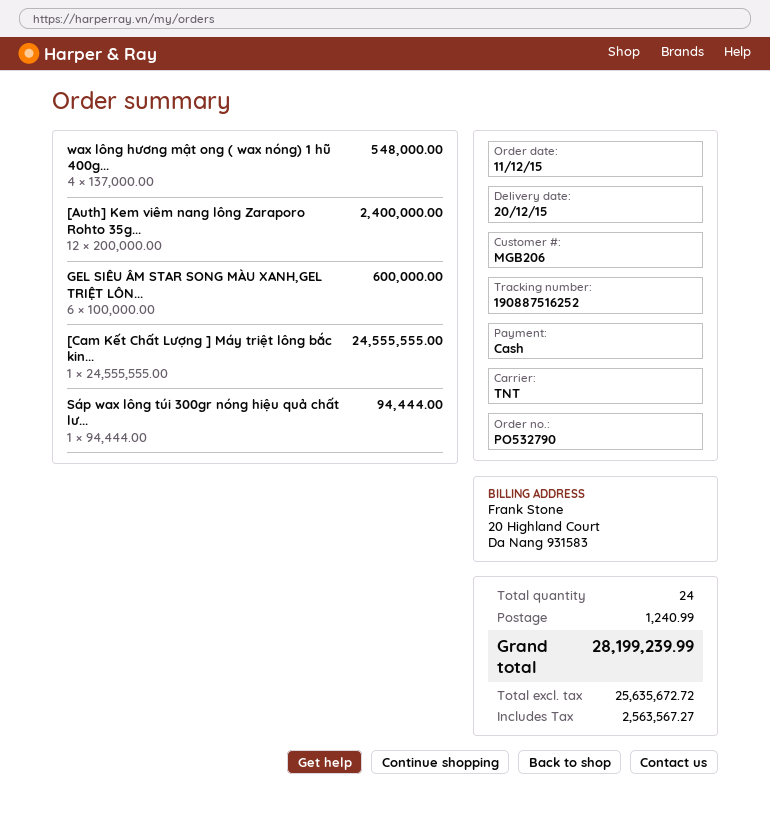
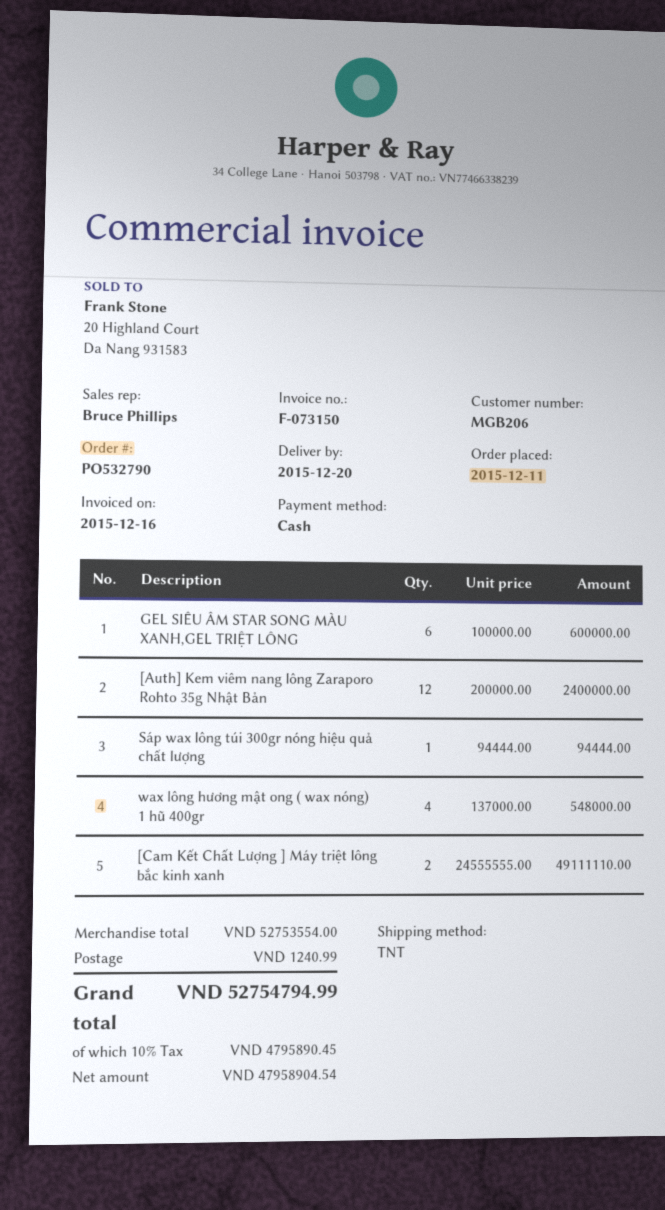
[Cam Kết Chất Lượng ] Máy triệt lông bắc kin...: 1 x 24555555.00 = 24555555.00 -> 2 x 24555555.00 = 49111110.00
net: 25635672.72 -> 47958904.54
tax: 2563567.27 -> 4795890.45
total: 28199239.99 -> 52754794.99

